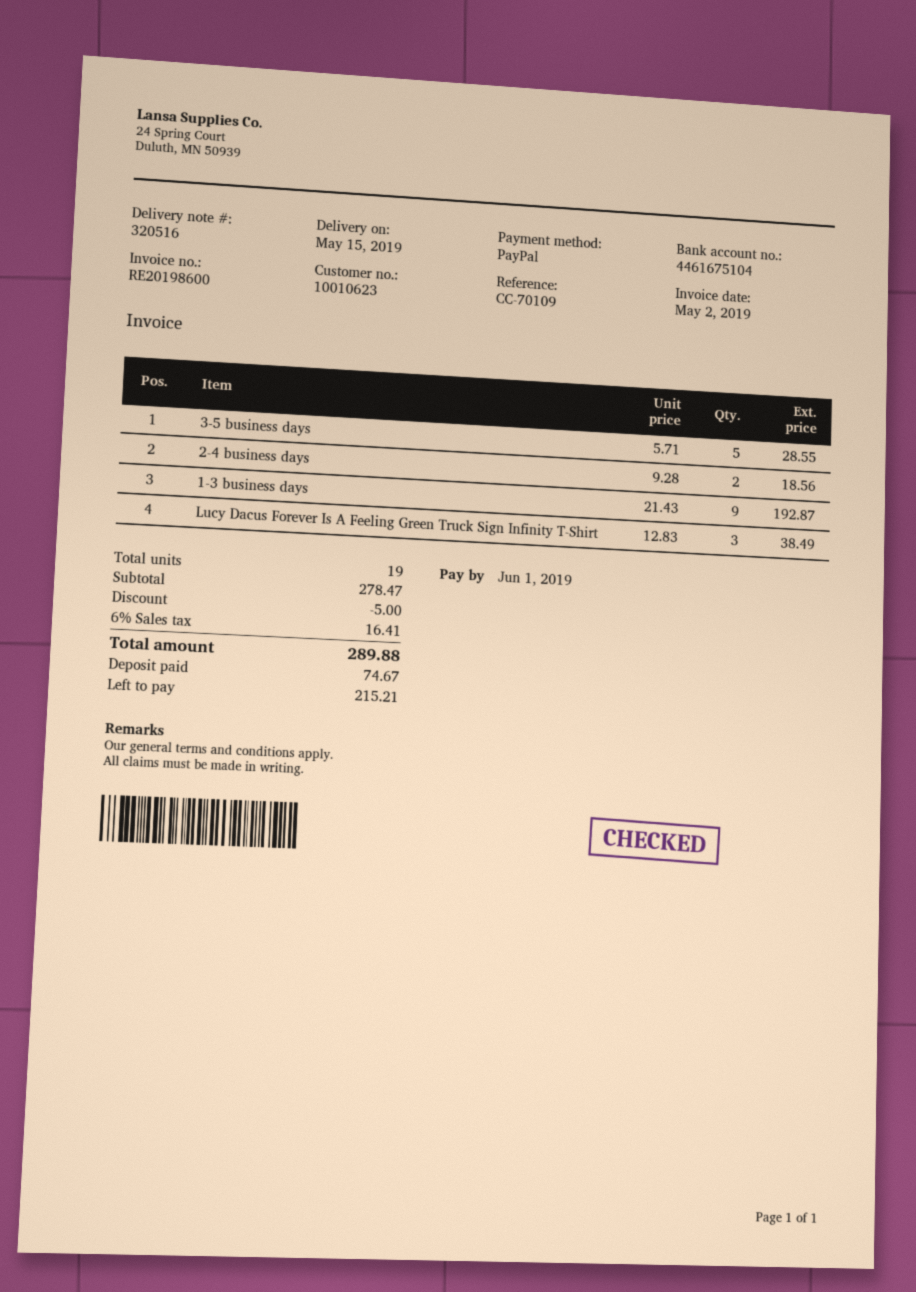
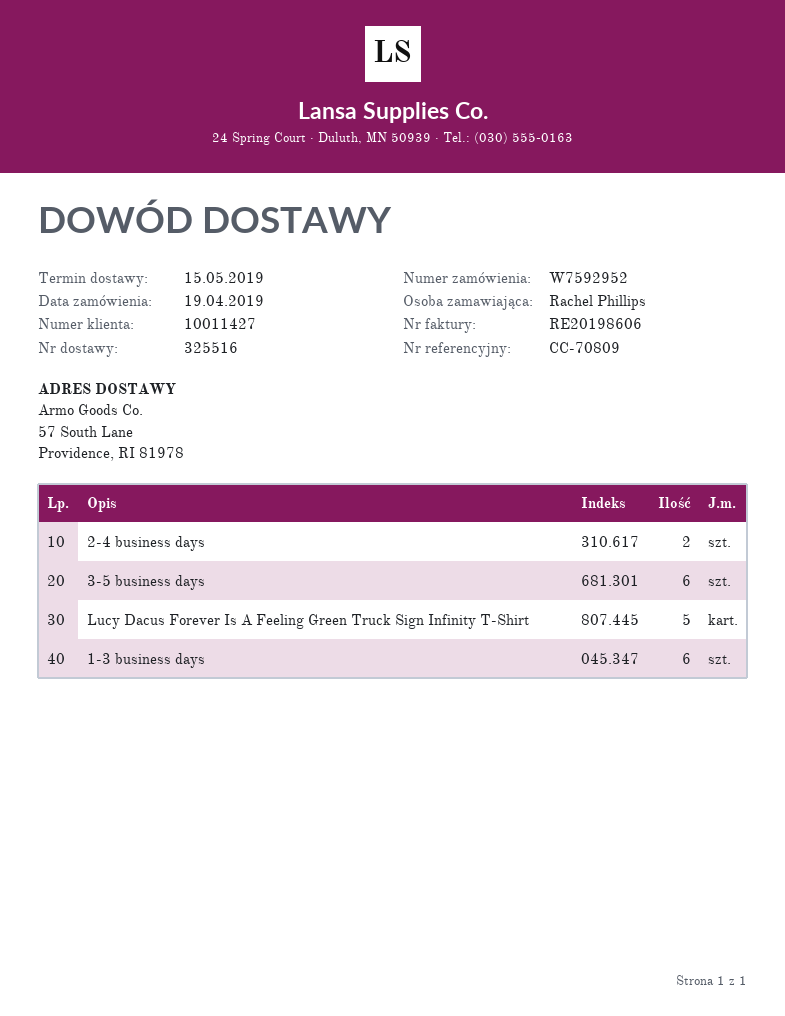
delivery note number: 320516 -> 325516
invoice number: RE20198600 -> RE20198606
customer number: 10010623 -> 10011427
reference: CC-70109 -> CC-70809
3-5 business days: 5 -> 6
1-3 business days: 9 -> 6
Lucy Dacus Forever Is A Feeling Green Truck Sign Infinity T-Shirt: 3 -> 5

